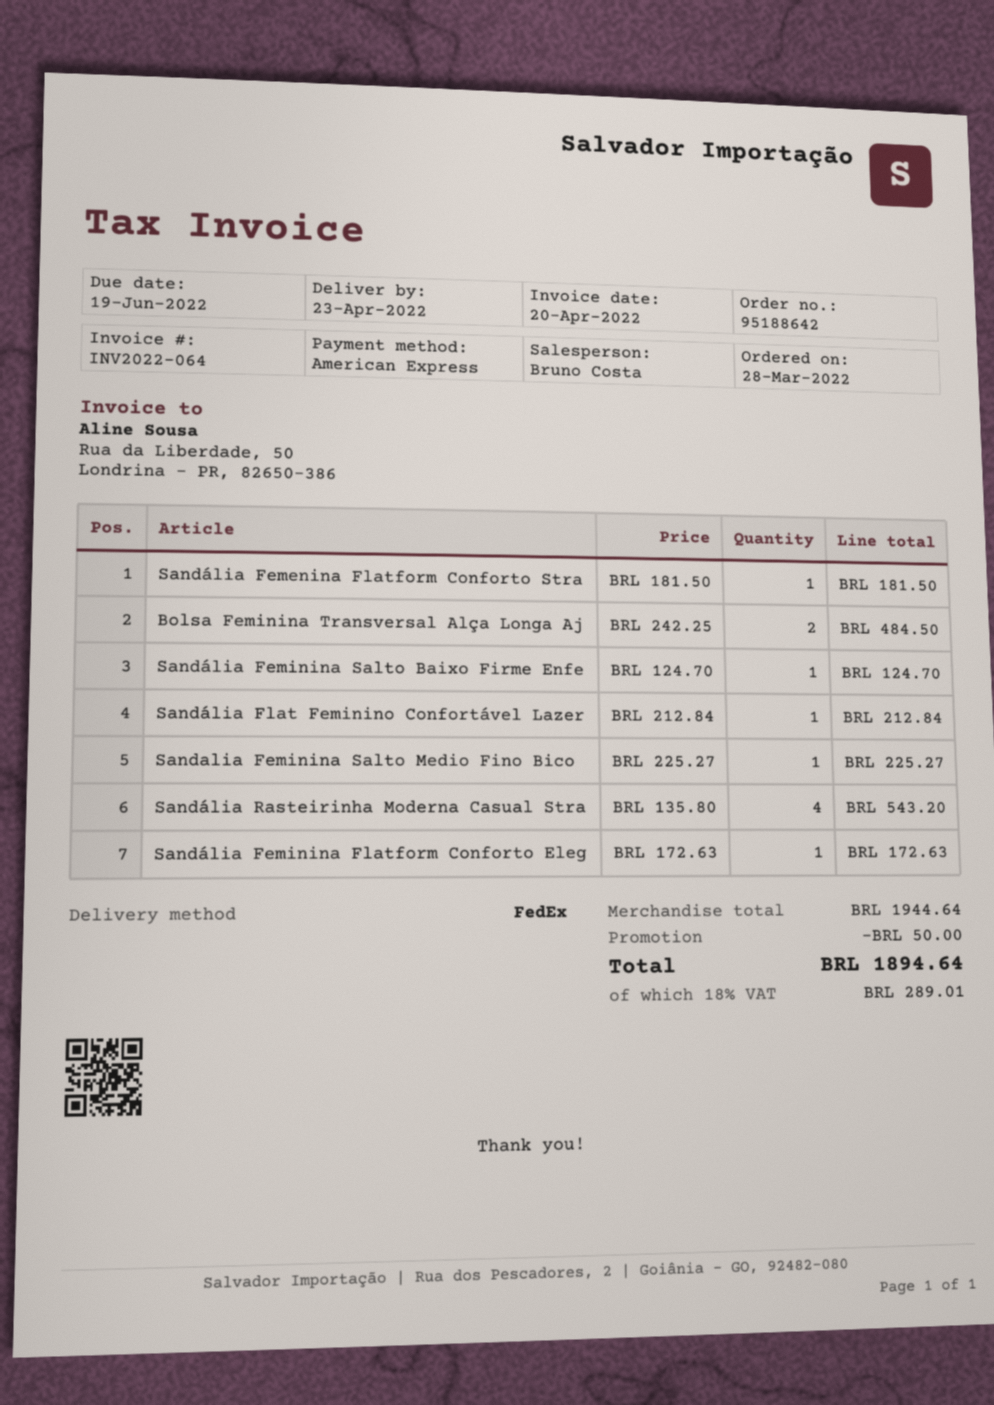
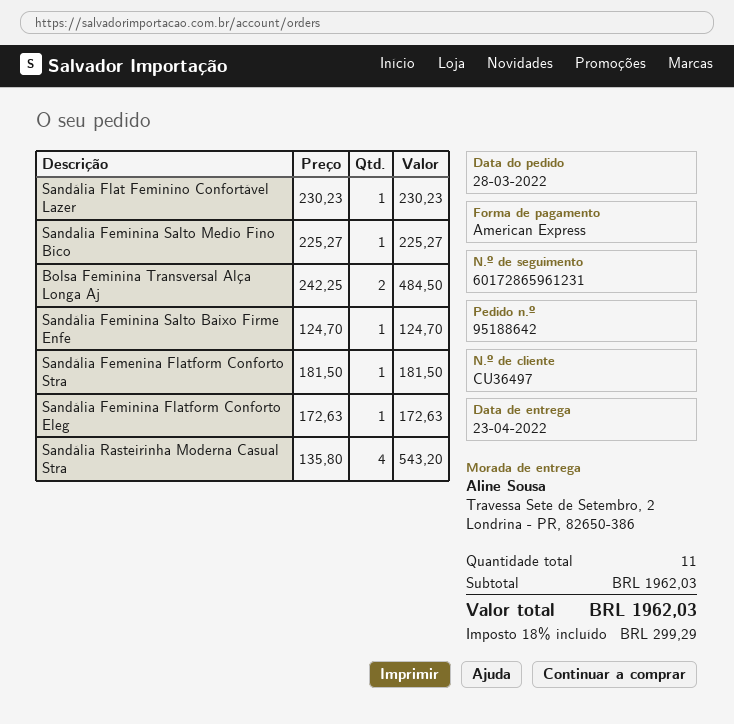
Sandália Flat Feminino Confortável Lazer: 1 x 212.84 = 212.84 -> 1 x 230.23 = 230.23
subtotal: 1944.64 -> 1962.03
discount: 50.00 -> none
tax: 18% = 289.01 -> 18% = 299.29
total: 1894.64 -> 1962.03

